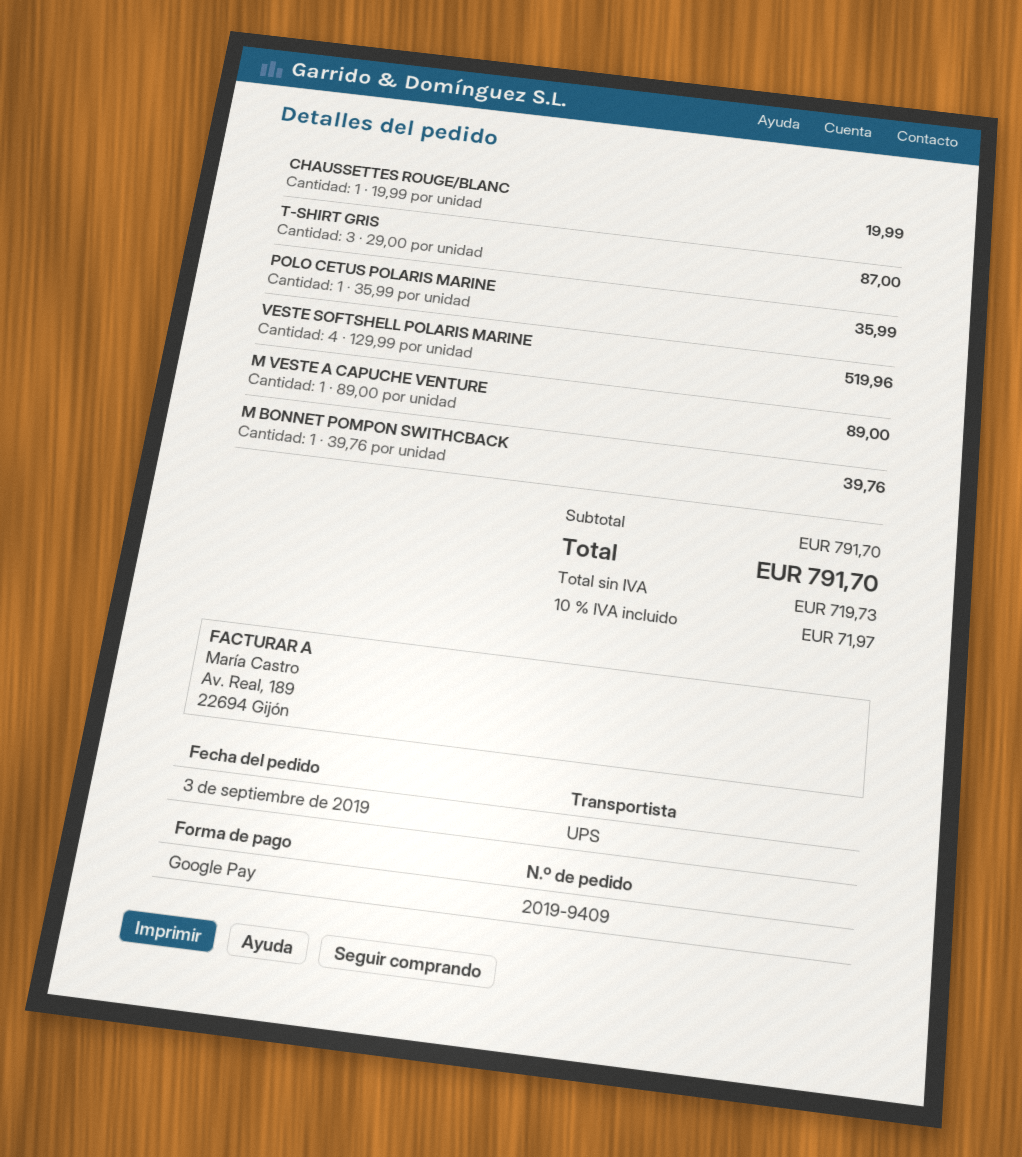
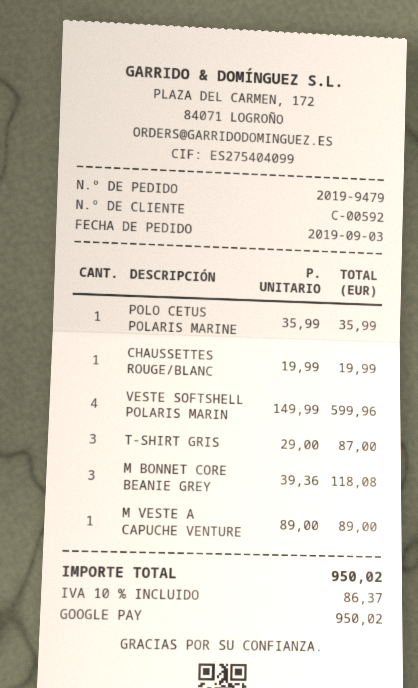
order number: 2019-9409 -> 2019-9479
VESTE SOFTSHELL POLARIS MARINE: 4 x 129.99 = 519.96 -> 4 x 149.99 = 599.96
M BONNET POMPON SWITHCBACK: 1 x 39.76 = 39.76 -> none
M BONNET CORE BEANIE GREY: none -> 3 x 39.36 = 118.08
tax: 10% = 71.97 -> 10% = 86.37
total: 791.70 -> 950.02

